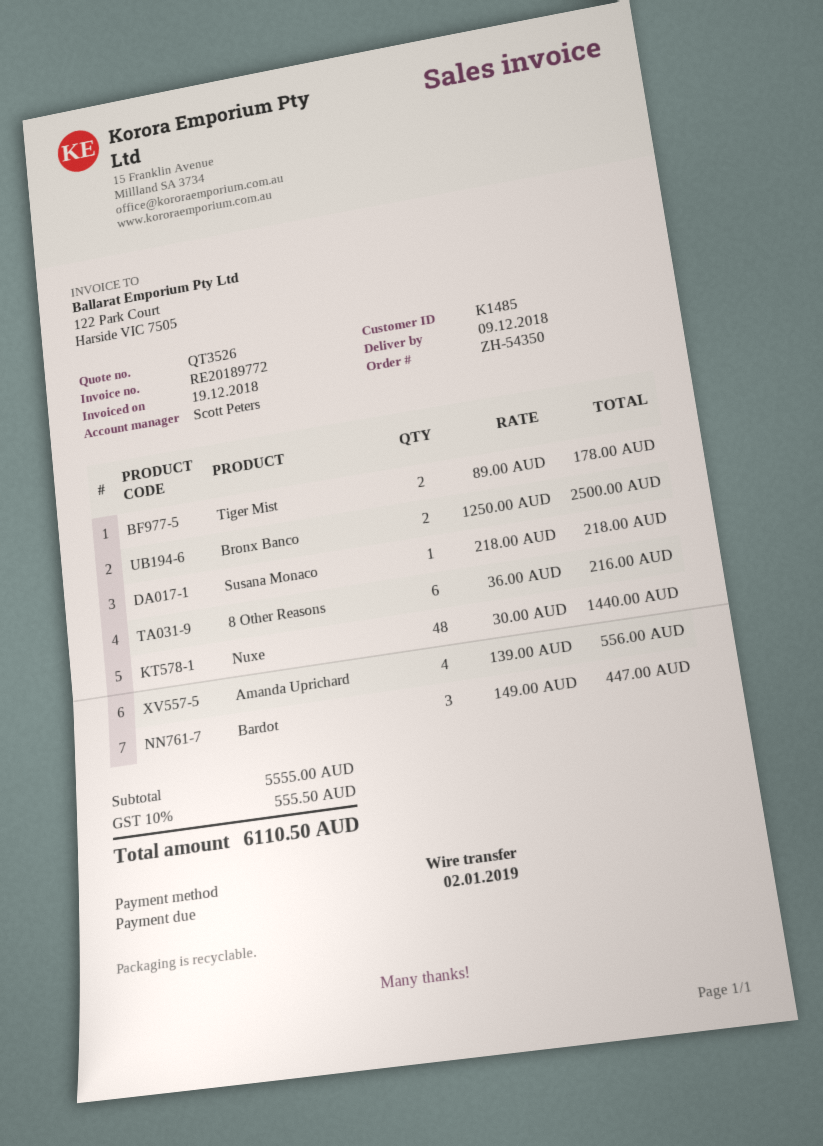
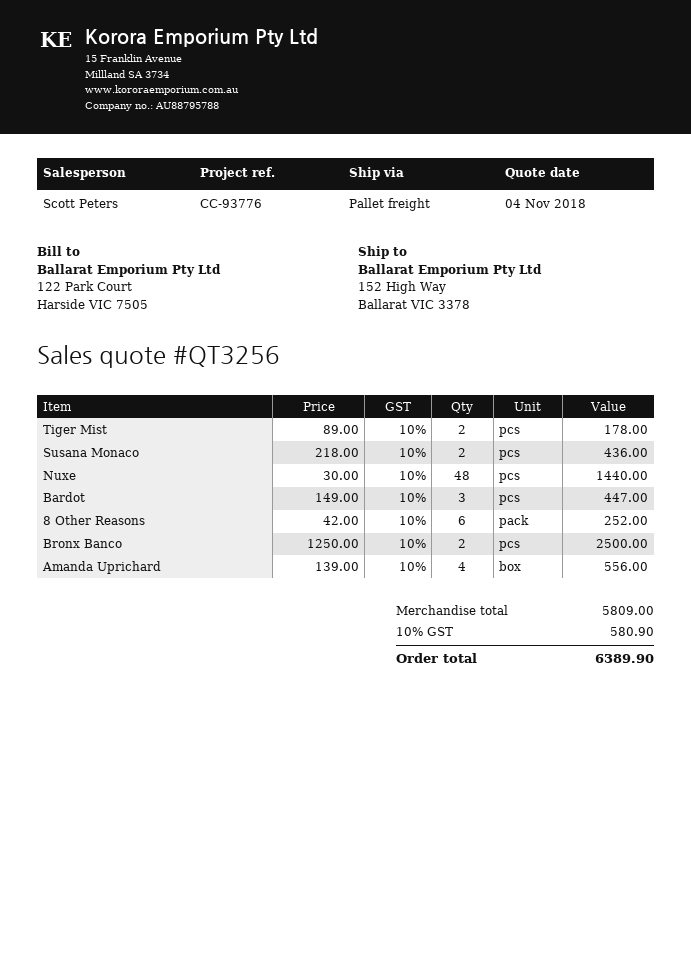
quote number: QT3526 -> QT3256
Susana Monaco: 1 x 218.00 = 218.00 -> 2 x 218.00 = 436.00
8 Other Reasons: 6 x 36.00 = 216.00 -> 6 x 42.00 = 252.00
subtotal: 5555.00 -> 5809.00
tax: 10% = 555.50 -> 10% = 580.90
total: 6110.50 -> 6389.90

